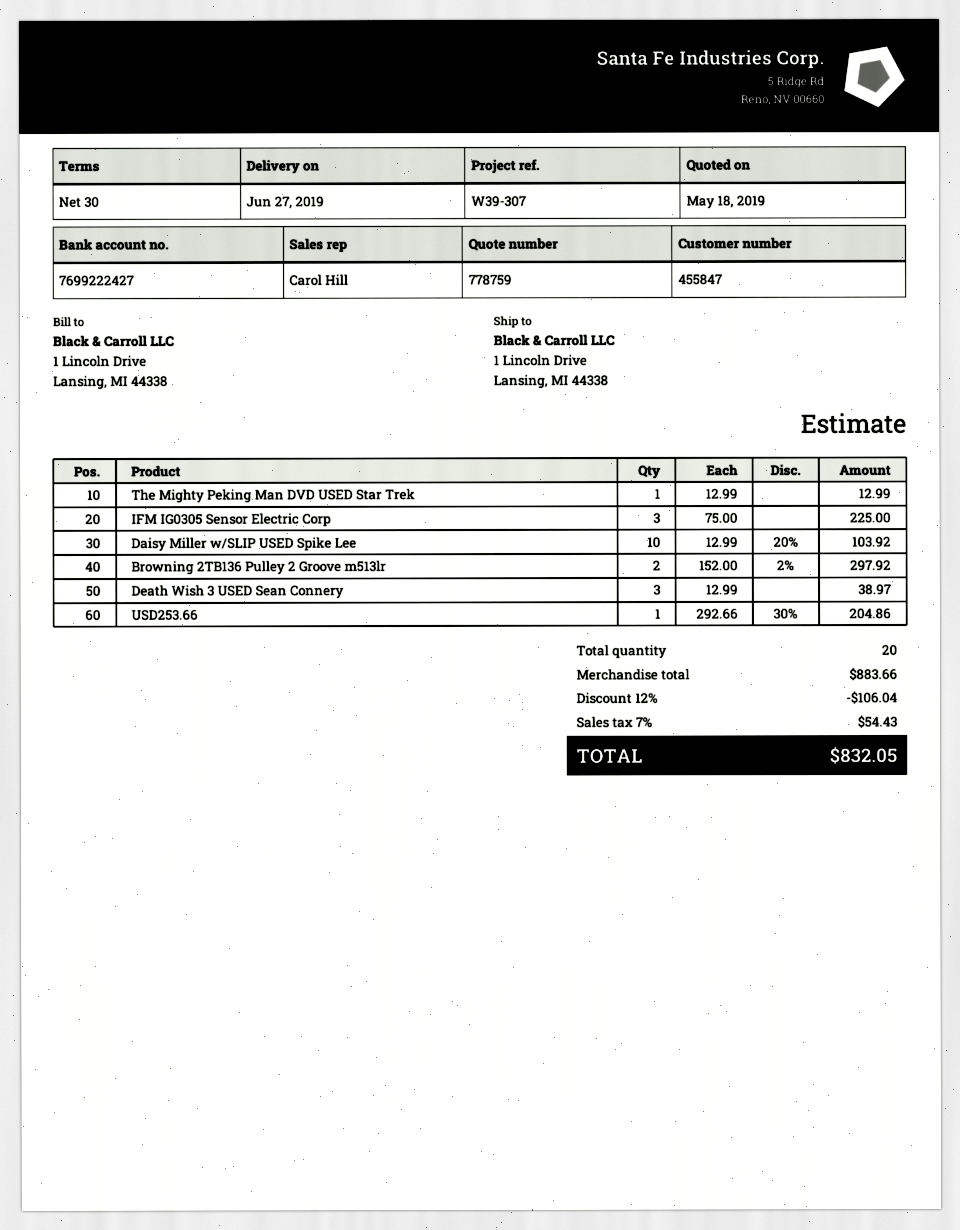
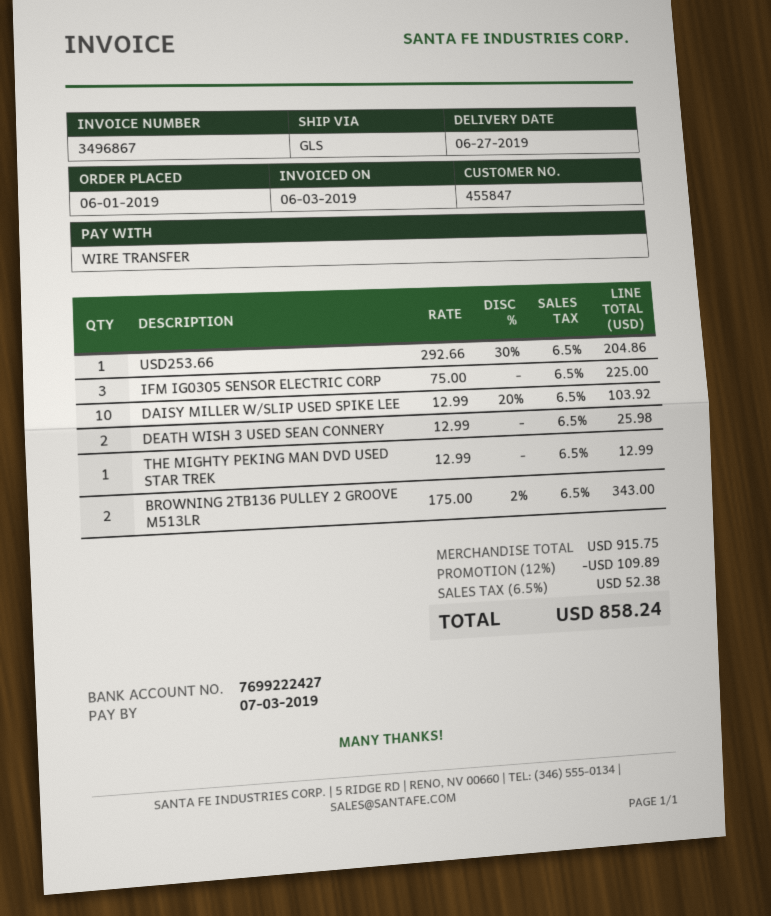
Browning 2TB136 Pulley 2 Groove m513lr: 2 x 152.00 - 2% = 297.92 -> 2 x 175.00 - 2% = 343.00
Death Wish 3 USED Sean Connery: 3 x 12.99 = 38.97 -> 2 x 12.99 = 25.98
subtotal: 883.66 -> 915.75
discount: 12% = 106.04 -> 12% = 109.89
tax: 7% = 54.43 -> 6.5% = 52.38
total: 832.05 -> 858.24

